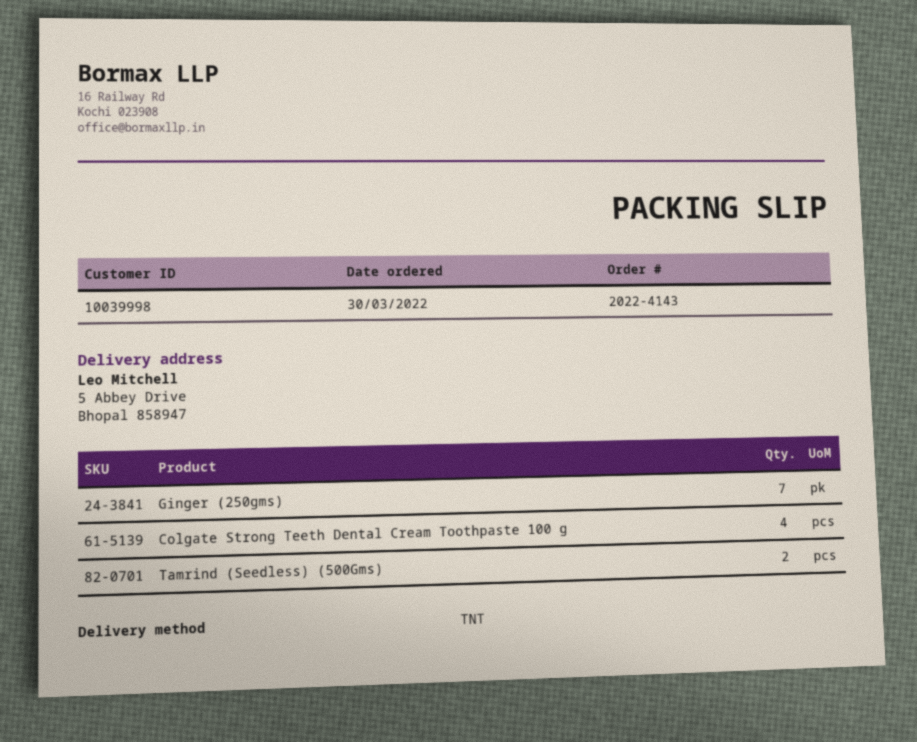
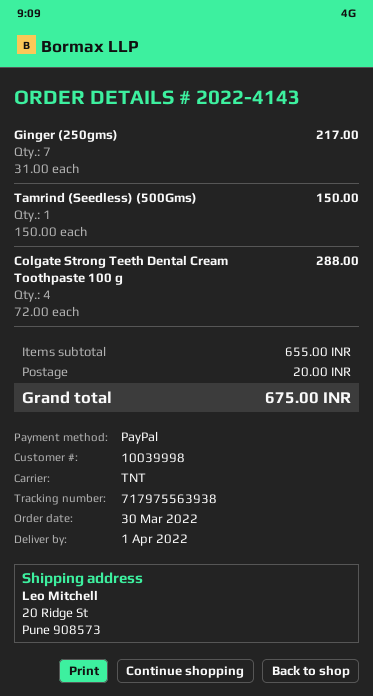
ship to: 5 Abbey Drive, Bhopal 858947 -> 20 Ridge St, Pune 908573
Tamrind (Seedless) (500Gms): 2 -> 1

